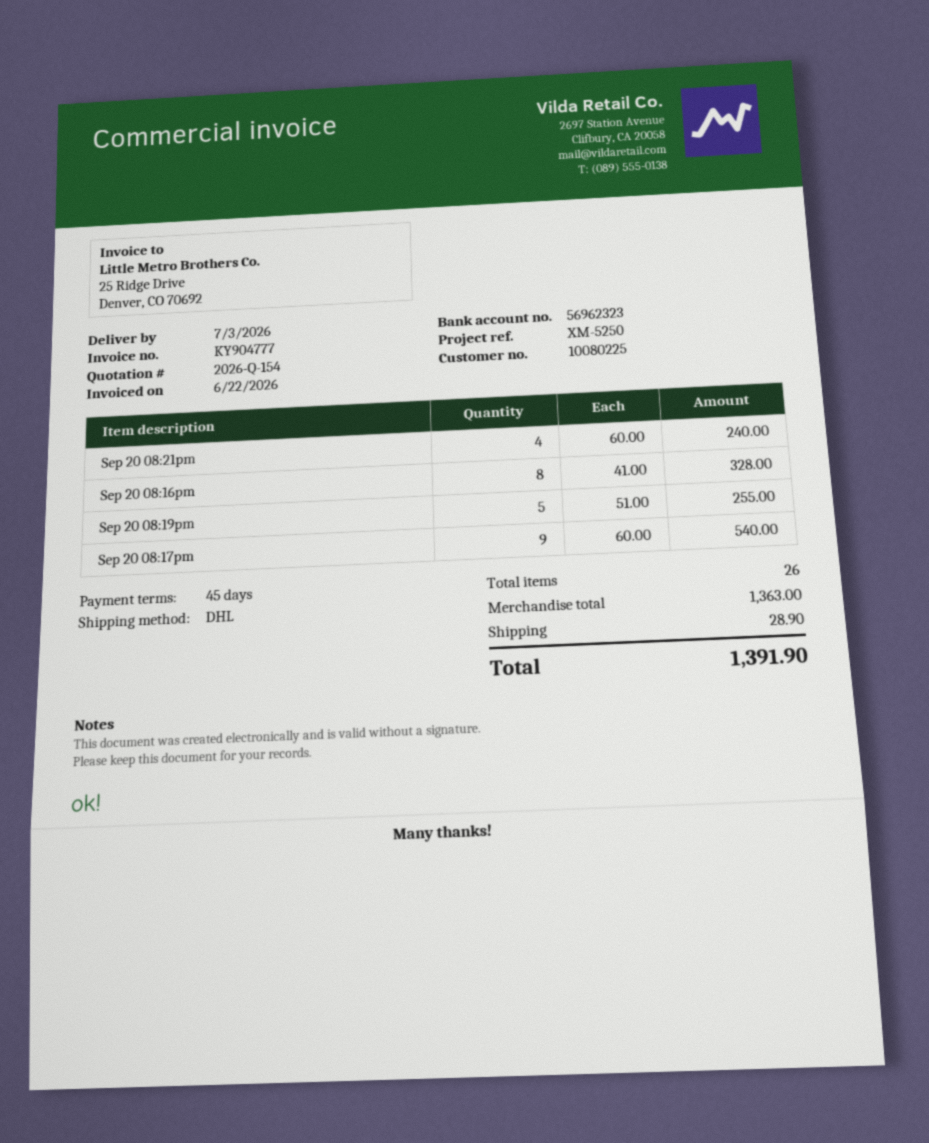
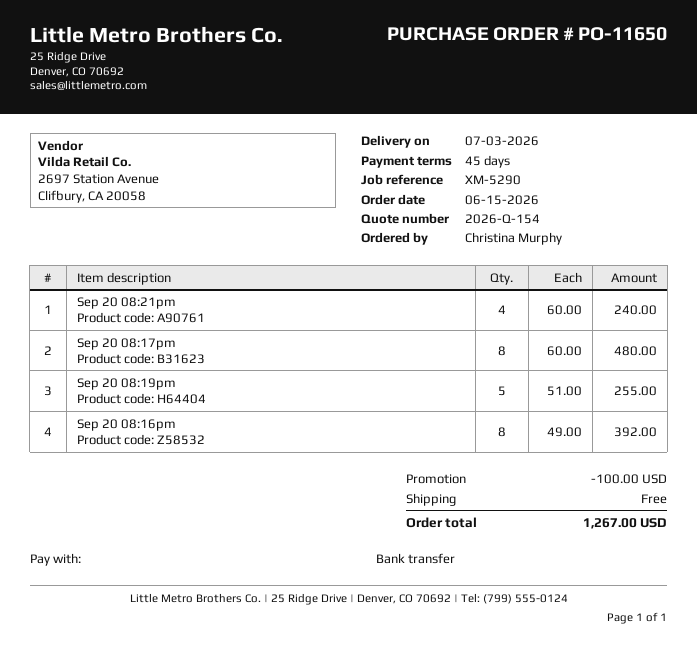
reference: XM-5250 -> XM-5290
Sep 20 08:16pm: 8 x 41.00 = 328.00 -> 8 x 49.00 = 392.00
Sep 20 08:17pm: 9 x 60.00 = 540.00 -> 8 x 60.00 = 480.00
discount: none -> 100.00
shipping: 28.90 -> 0.00
total: 1391.90 -> 1267.00

